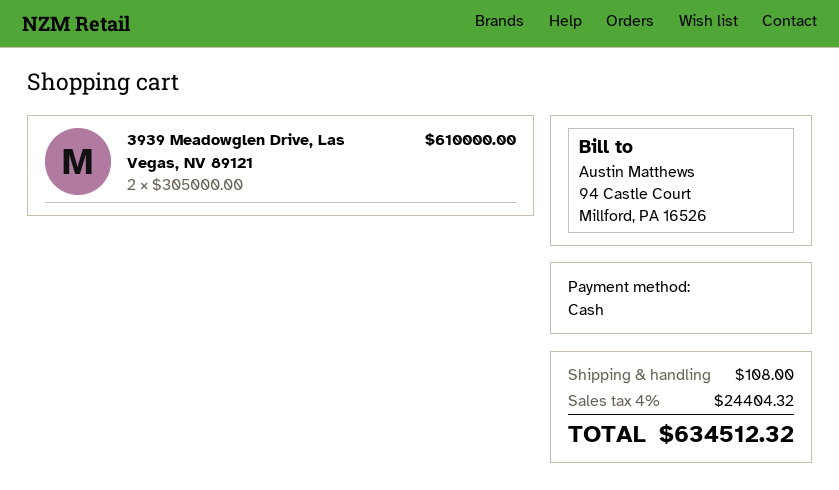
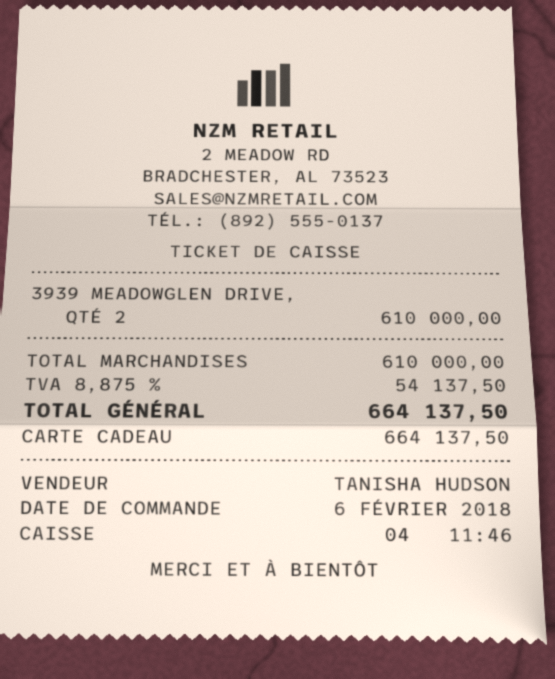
payment method: cash -> gift card
shipping: 108.00 -> none
tax: 4% = 24404.32 -> 8.875% = 54137.50
total: 634512.32 -> 664137.50

